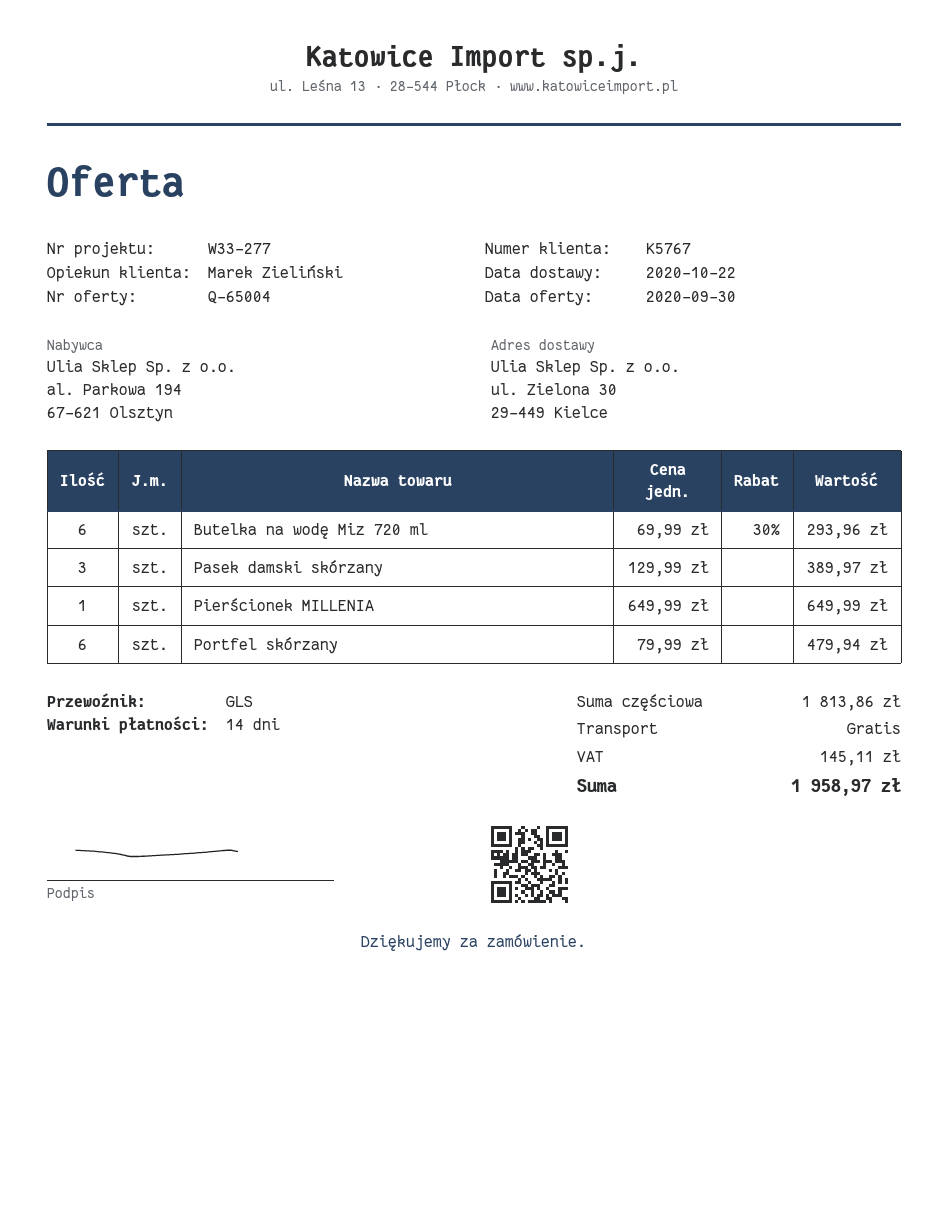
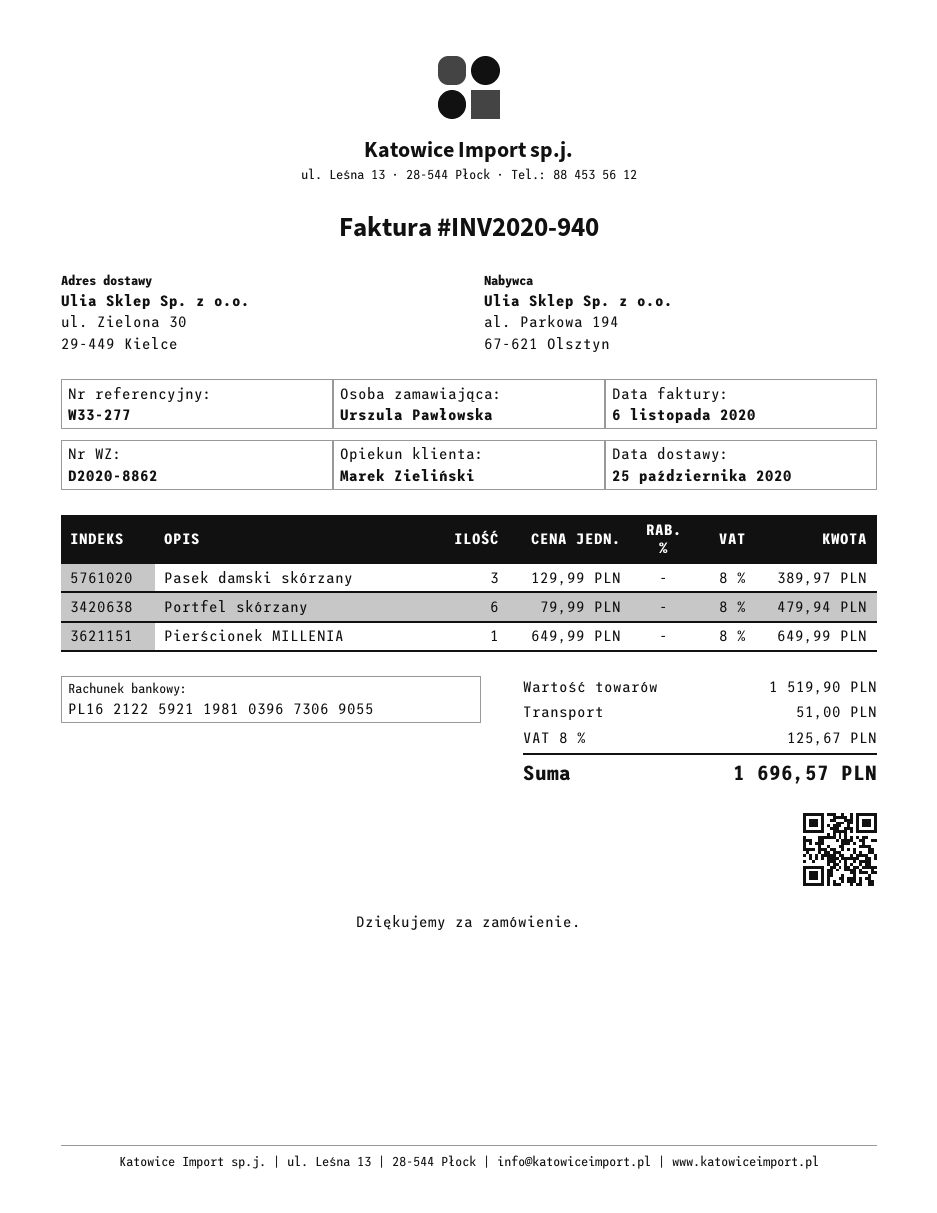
delivery date: 2020-10-22 -> 2020-10-25
Butelka na wodę Miz 720 ml: 6 x 69.99 - 30% = 293.96 -> none
subtotal: 1813.86 -> 1519.90
shipping: 0.00 -> 51.00
tax: 145.11 -> 125.67
total: 1958.97 -> 1696.57

